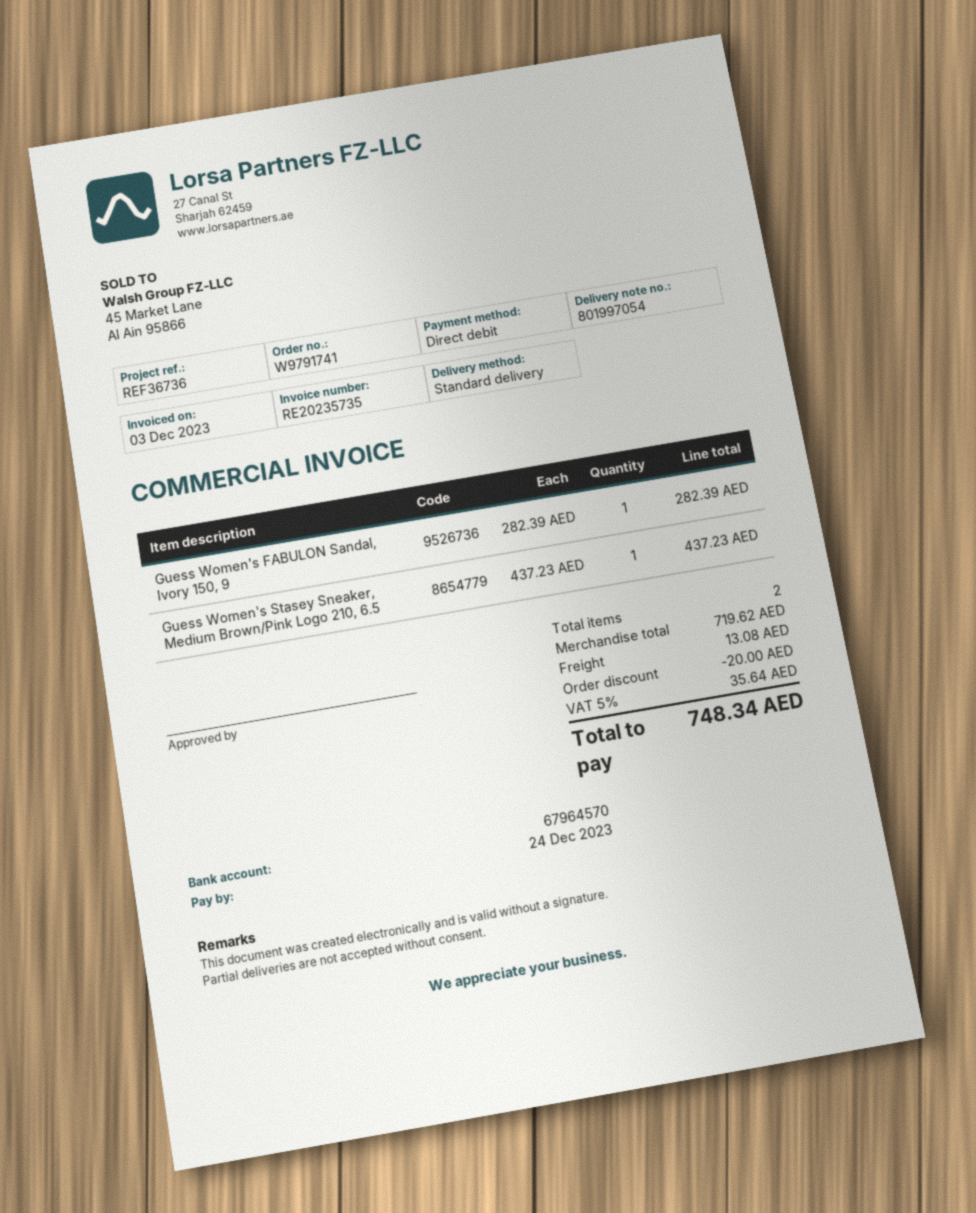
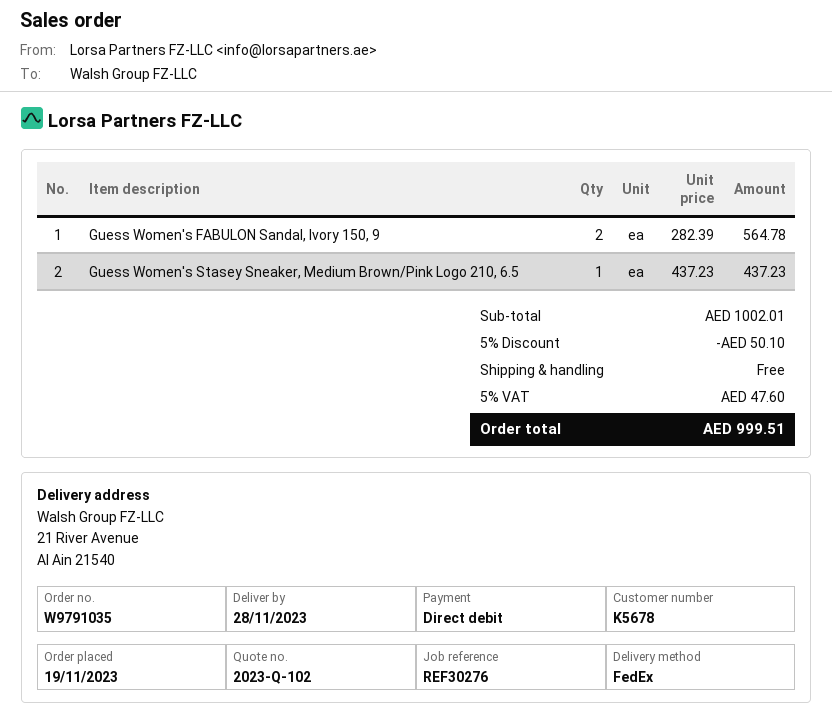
order number: W9791741 -> W9791035
reference: REF36736 -> REF30276
shipping method: standard -> FedEx
Guess Women's FABULON Sandal, Ivory 150, 9: 1 x 282.39 = 282.39 -> 2 x 282.39 = 564.78
subtotal: 719.62 -> 1002.01
discount: 20.00 -> 50.10
shipping: 13.08 -> 0.00
tax: 5% = 35.64 -> 5% = 47.60
total: 748.34 -> 999.51

